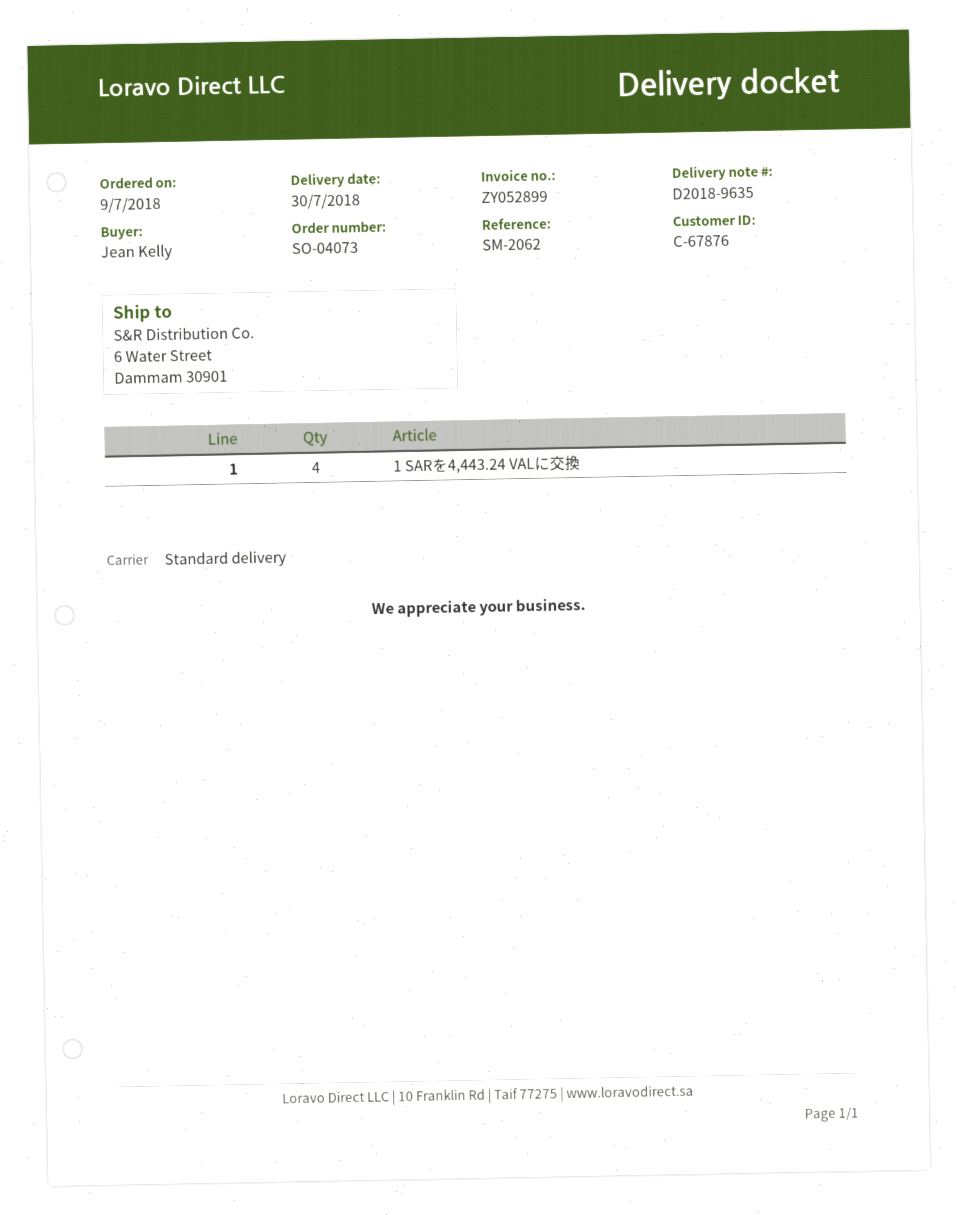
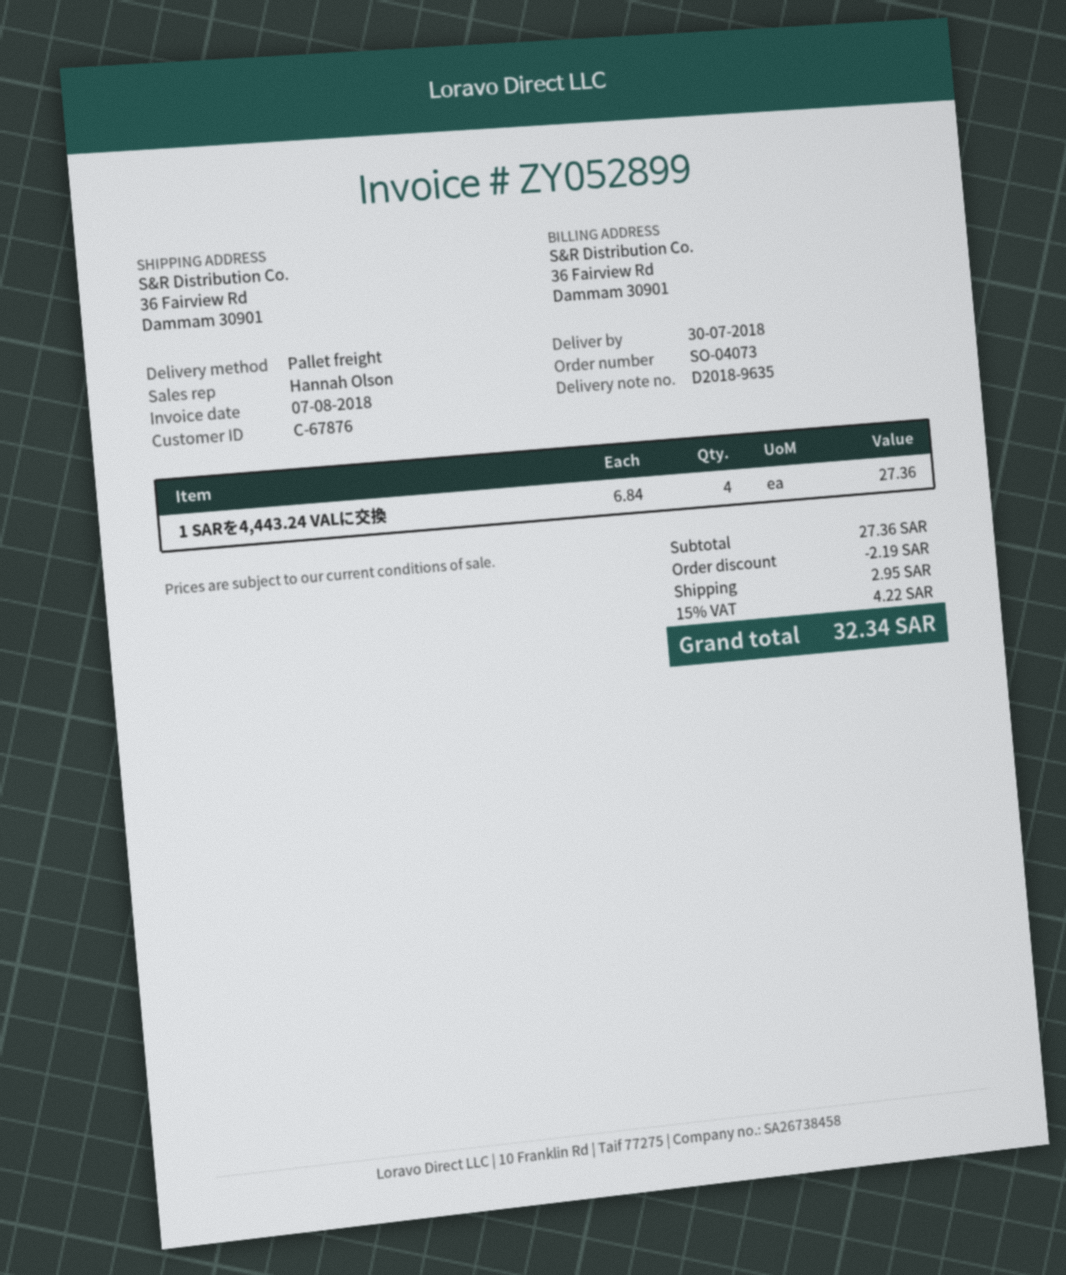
shipping method: standard -> pallet freight
ship to: 6 Water Street, Dammam 30901 -> 36 Fairview Rd, Dammam 30901

